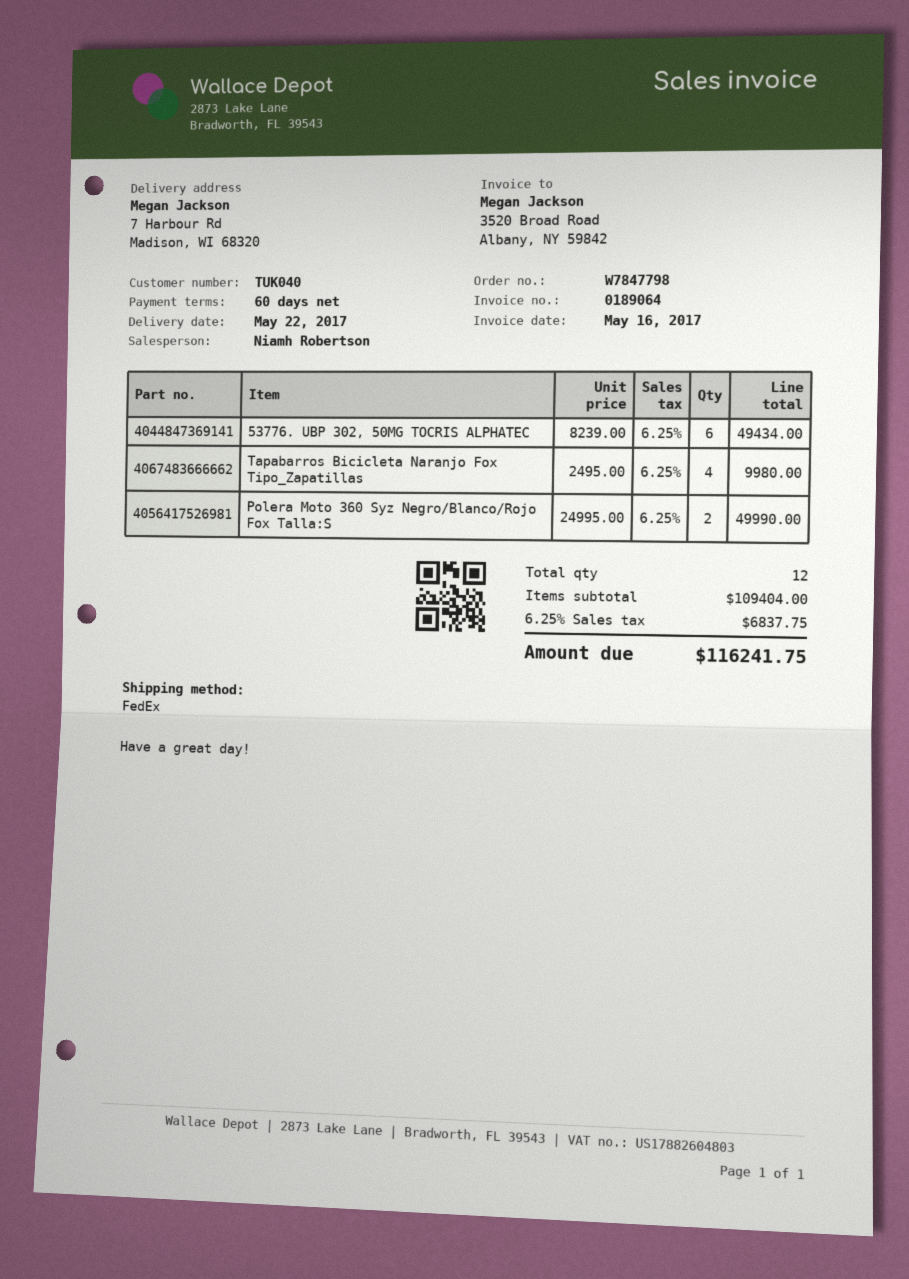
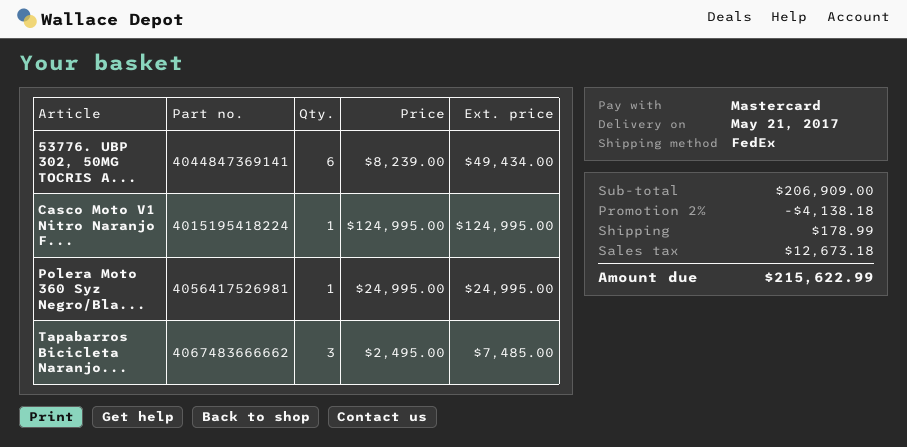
delivery date: 2017-05-22 -> 2017-05-21
Tapabarros Bicicleta Naranjo Fox Tipo_Zapatillas: 4 x 2495.00 = 9980.00 -> 3 x 2495.00 = 7485.00
Polera Moto 360 Syz Negro/Blanco/Rojo Fox Talla:S: 2 x 24995.00 = 49990.00 -> 1 x 24995.00 = 24995.00
Casco Moto V1 Nitro Naranjo F...: none -> 1 x 124995.00 = 124995.00
subtotal: 109404.00 -> 206909.00
discount: none -> 2% = 4138.18
shipping: none -> 178.99
tax: 6837.75 -> 12673.18
total: 116241.75 -> 215622.99

